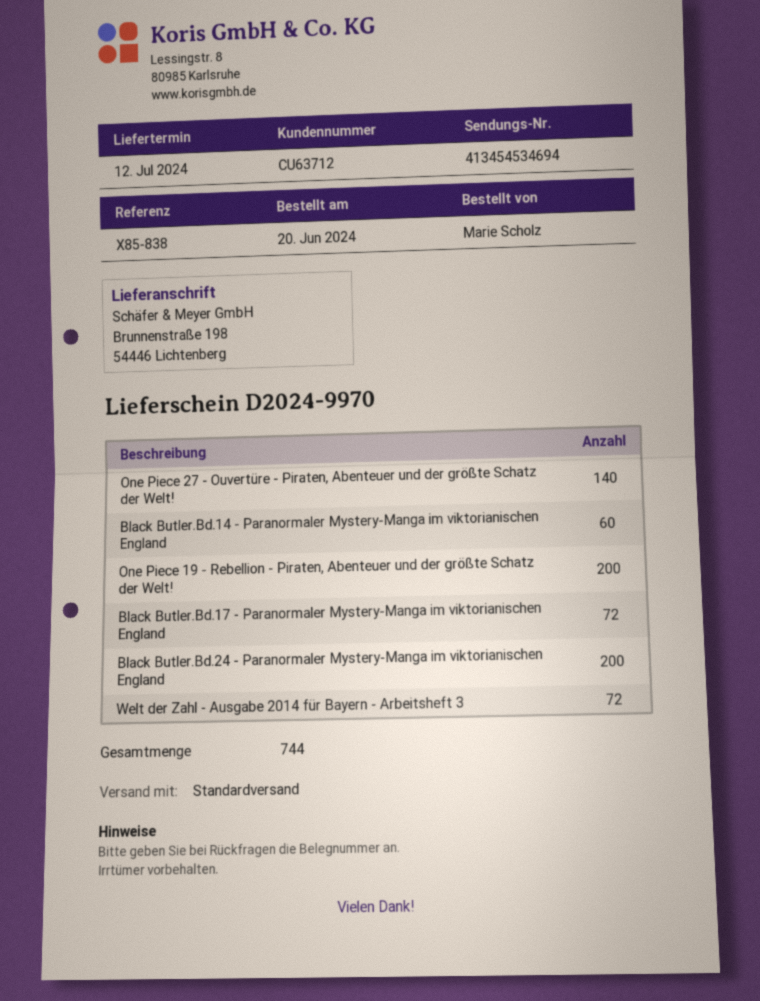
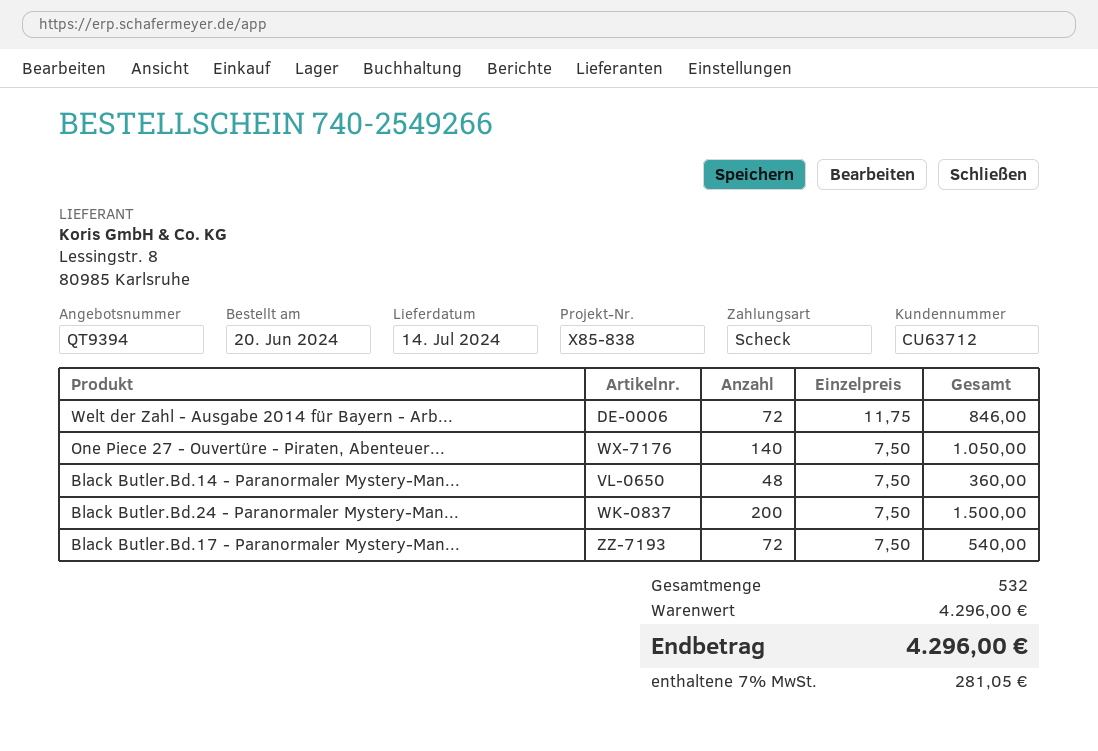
delivery date: 2024-07-12 -> 2024-07-14
Black Butler.Bd.14 - Paranormaler Mystery-Manga im viktorianischen England: 60 -> 48
One Piece 19 - Rebellion - Piraten, Abenteuer und der größte Schatz der Welt!: 200 -> none
total quantity: 744 -> 532

